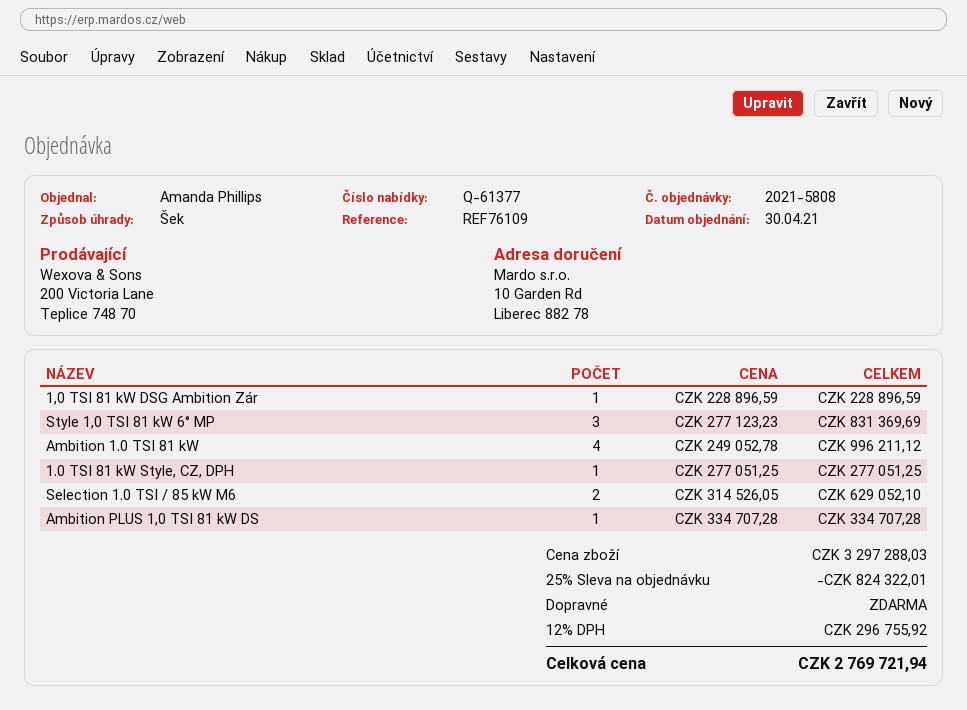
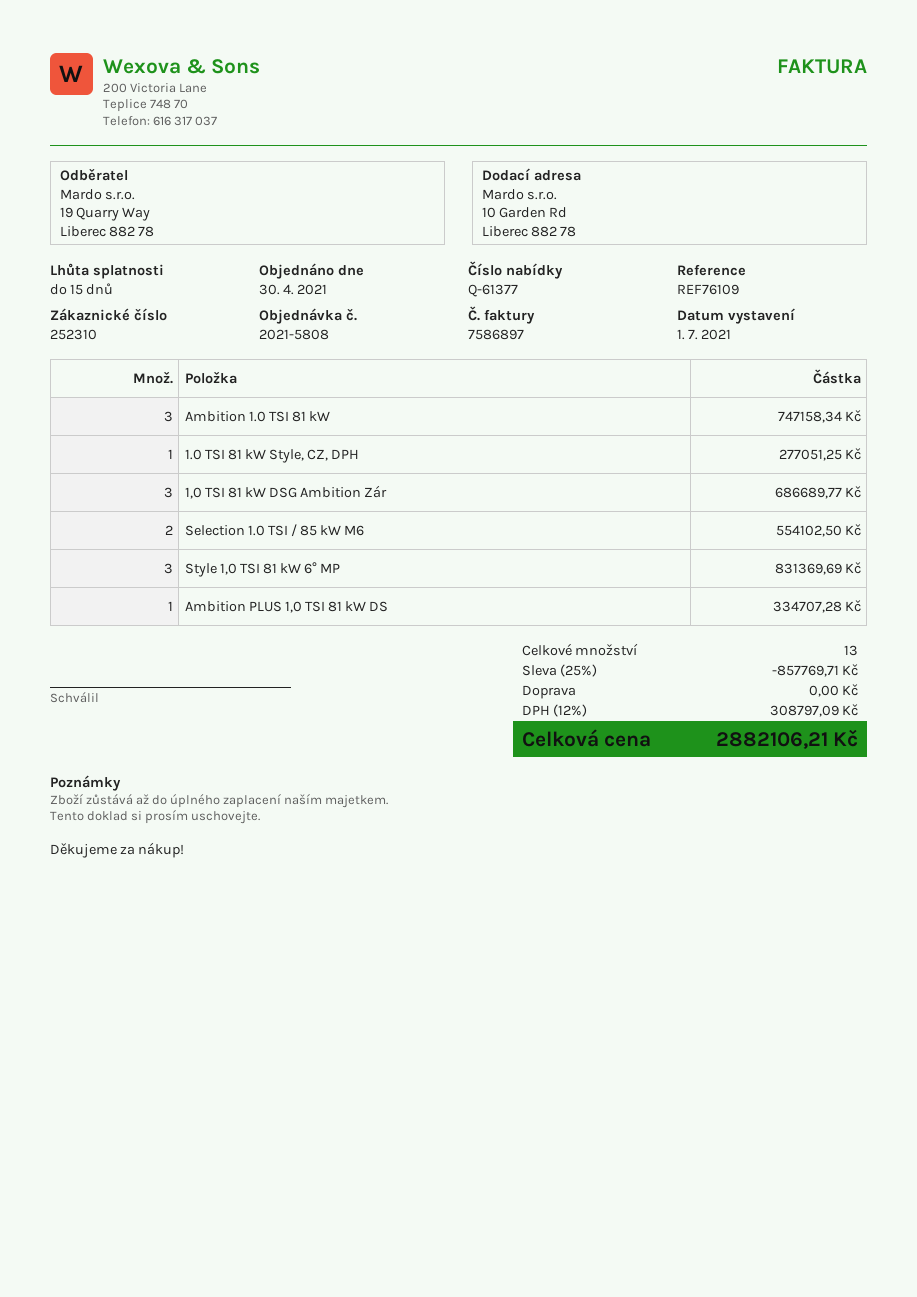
1,0 TSI 81 kW DSG Ambition Zár: 1 for 228896.59 -> 3 for 686689.77
Ambition 1.0 TSI 81 kW: 4 for 996211.12 -> 3 for 747158.34
Selection 1.0 TSI / 85 kW M6: 2 for 629052.10 -> 2 for 554102.50
discount: 25% = 824322.01 -> 25% = 857769.71
tax: 12% = 296755.92 -> 12% = 308797.09
total: 2769721.94 -> 2882106.21

